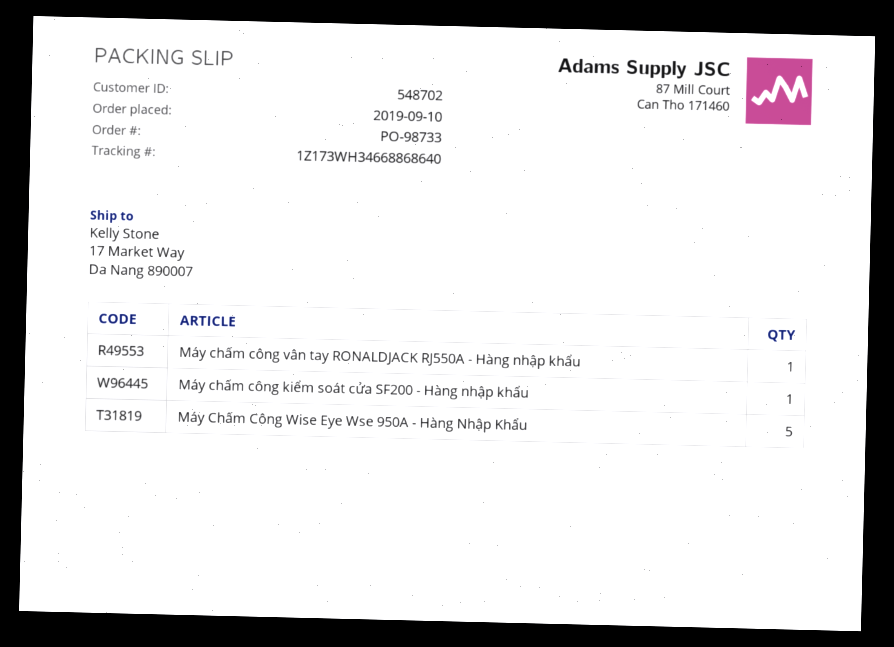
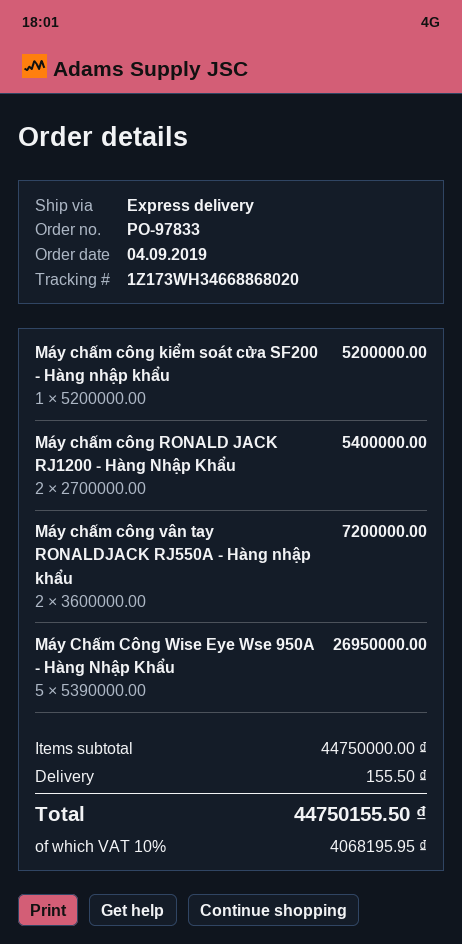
order number: PO-98733 -> PO-97833
order date: 2019-09-10 -> 2019-09-04
tracking number: 1Z173WH34668868640 -> 1Z173WH34668868020
Máy chấm công vân tay RONALDJACK RJ550A - Hàng nhập khẩu: 1 -> 2
Máy chấm công RONALD JACK RJ1200 - Hàng Nhập Khẩu: none -> 2

